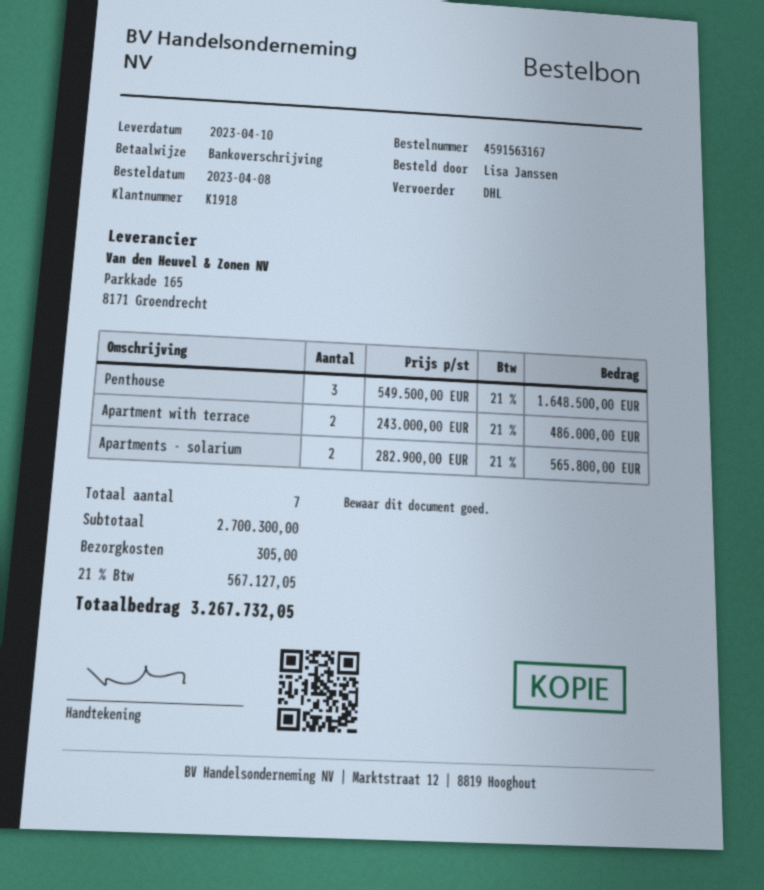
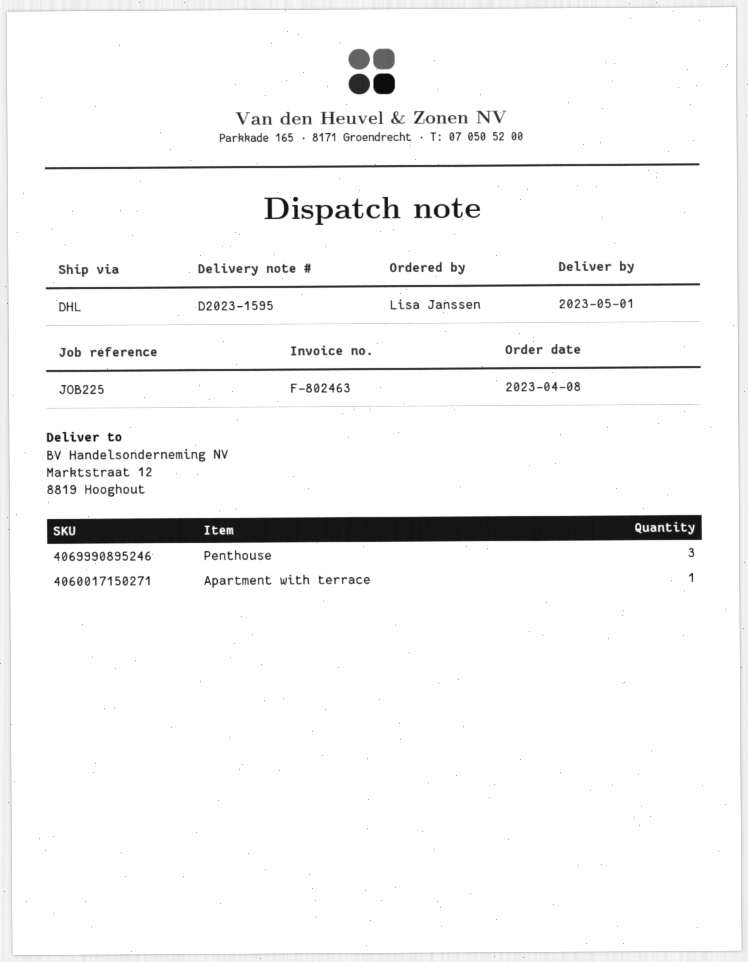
delivery date: 2023-04-10 -> 2023-05-01
Apartment with terrace: 2 -> 1
Apartments - solarium: 2 -> none

